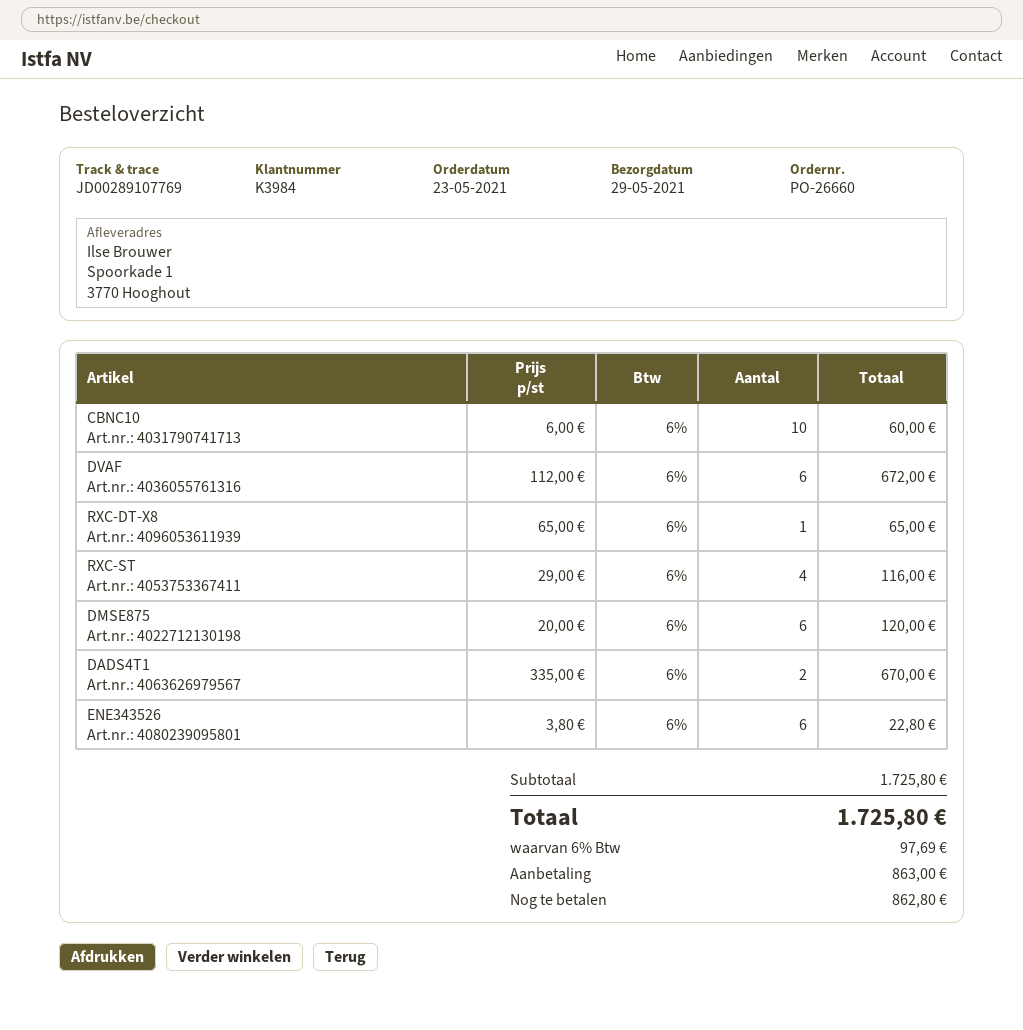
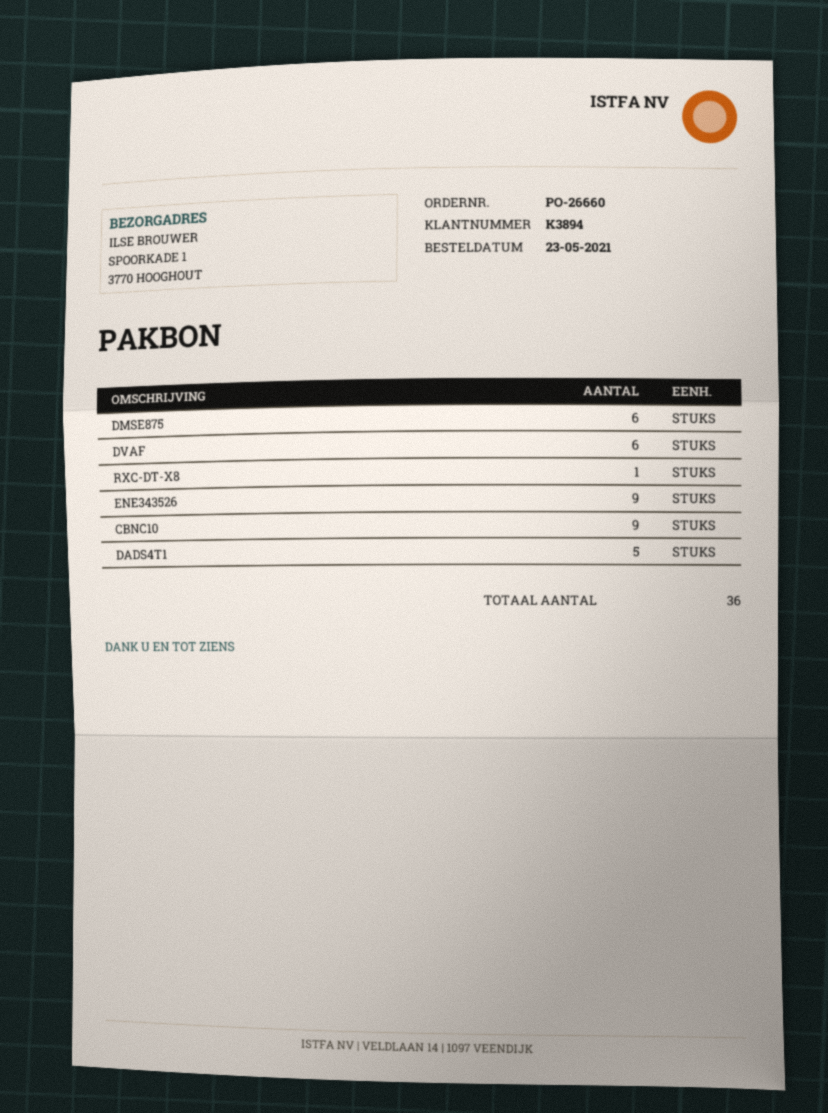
customer number: K3984 -> K3894
CBNC10: 10 -> 9
RXC-ST: 4 -> none
DADS4T1: 2 -> 5
ENE343526: 6 -> 9

